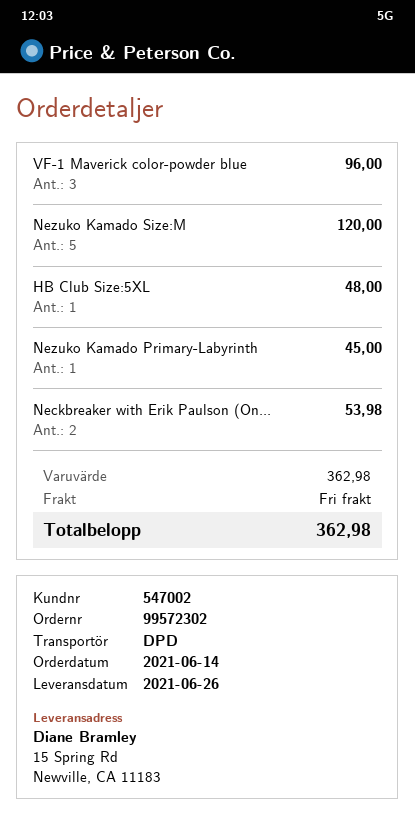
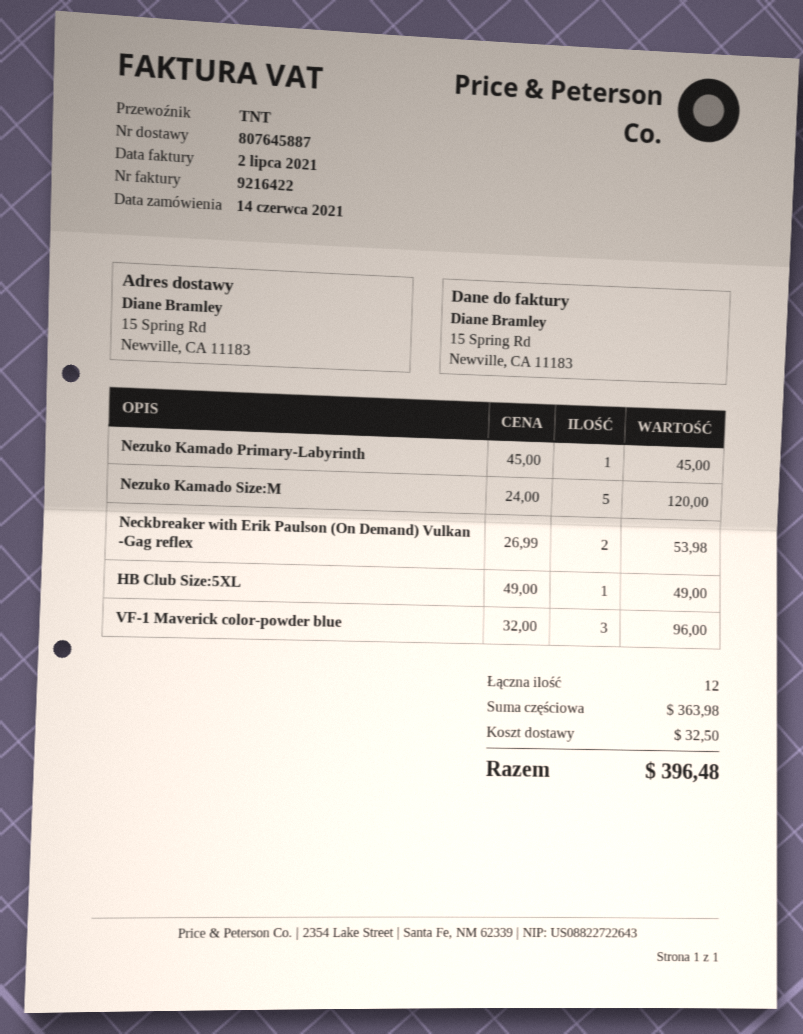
shipping method: DPD -> TNT
HB Club Size:5XL: 1 for 48.00 -> 1 for 49.00
subtotal: 362.98 -> 363.98
shipping: 0.00 -> 32.50
total: 362.98 -> 396.48

